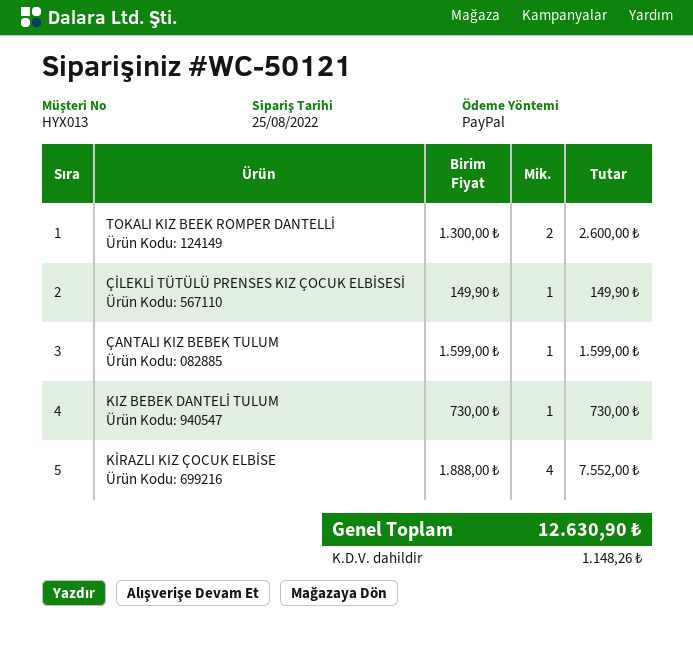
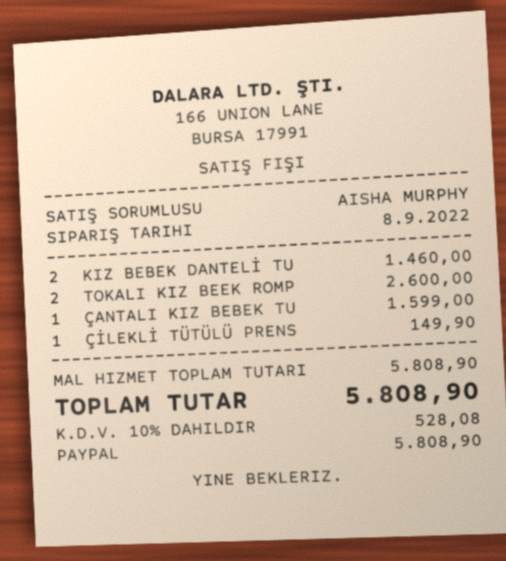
order date: 2022-08-25 -> 2022-09-08
KIZ BEBEK DANTELİ TULUM: 1 for 730.00 -> 2 for 1460.00
KİRAZLI KIZ ÇOCUK ELBİSE: 4 for 7552.00 -> none
tax: 1148.26 -> 528.08
total: 12630.90 -> 5808.90

